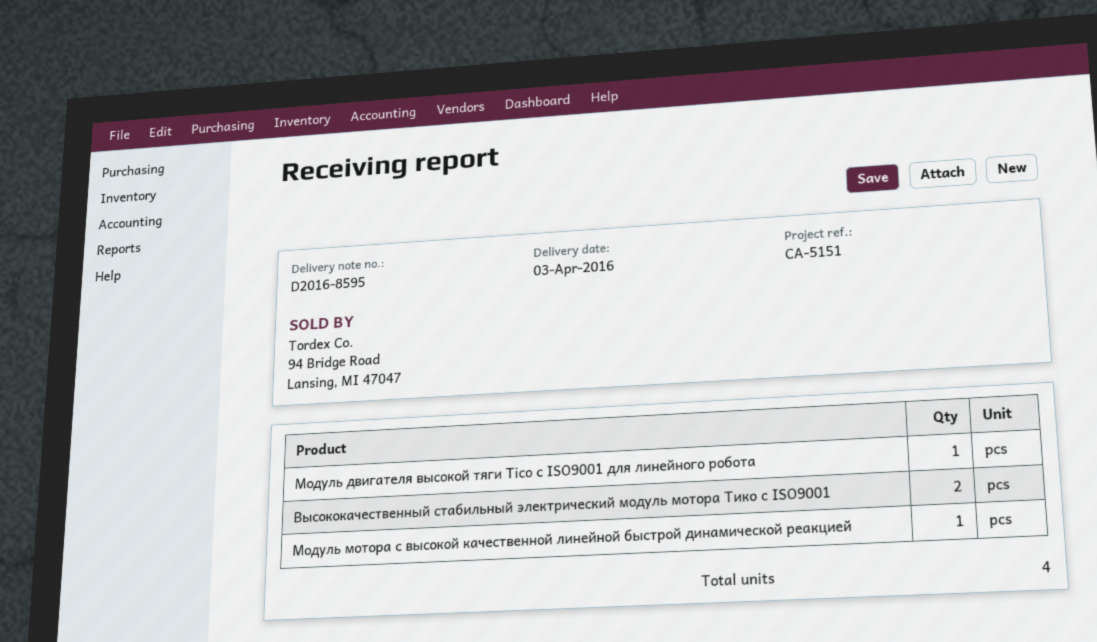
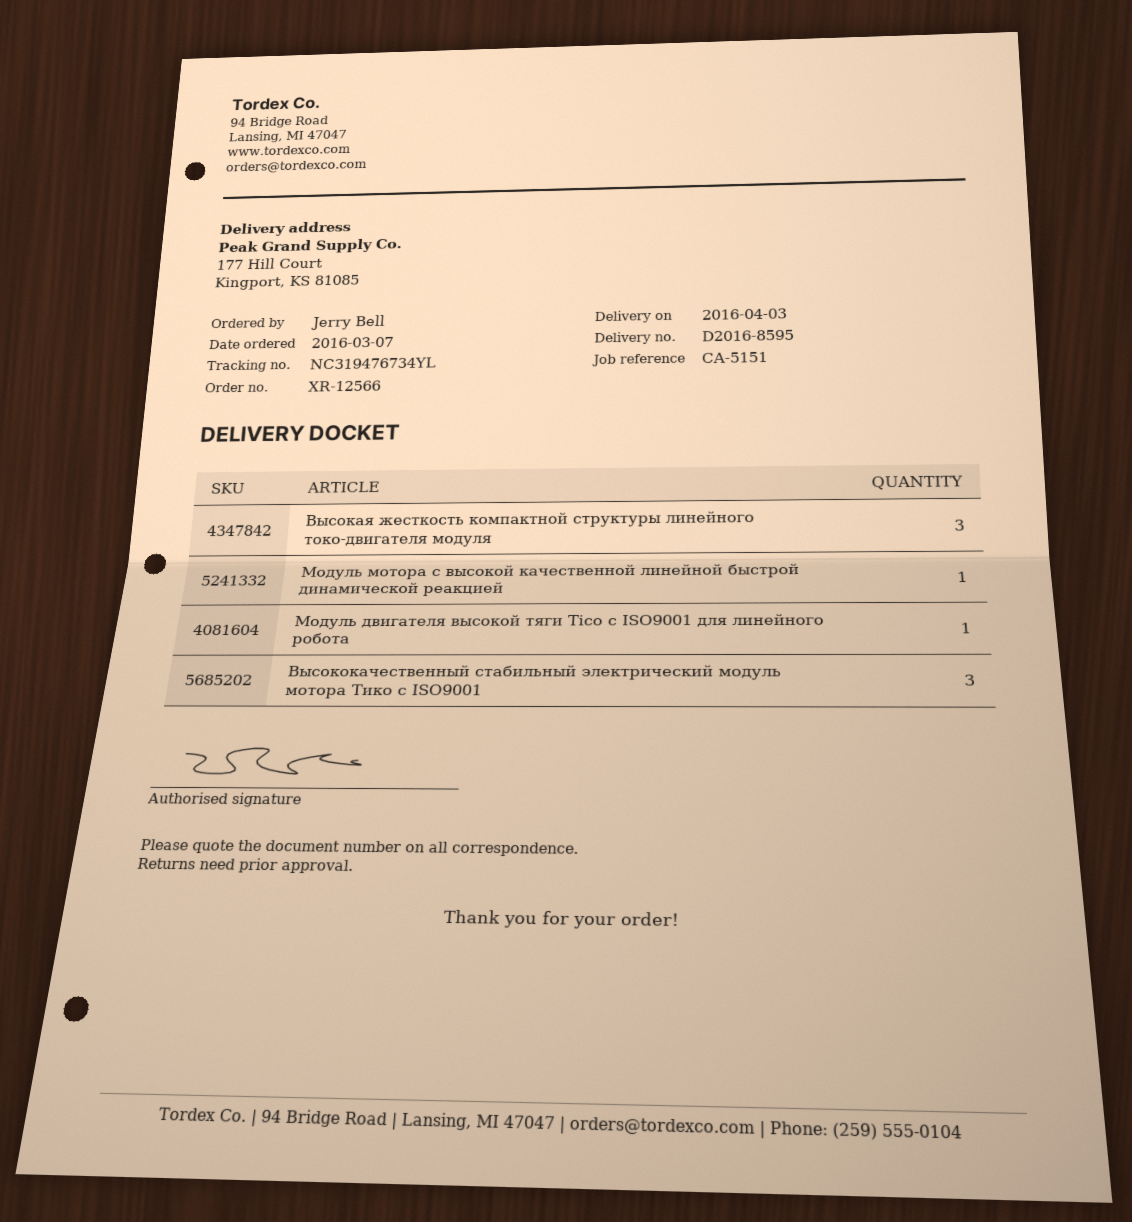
Высококачественный стабильный электрический модуль мотора Тико с ISO9001: 2 -> 3
Высокая жесткость компактной структуры линейного токо-двигателя модуля: none -> 3

